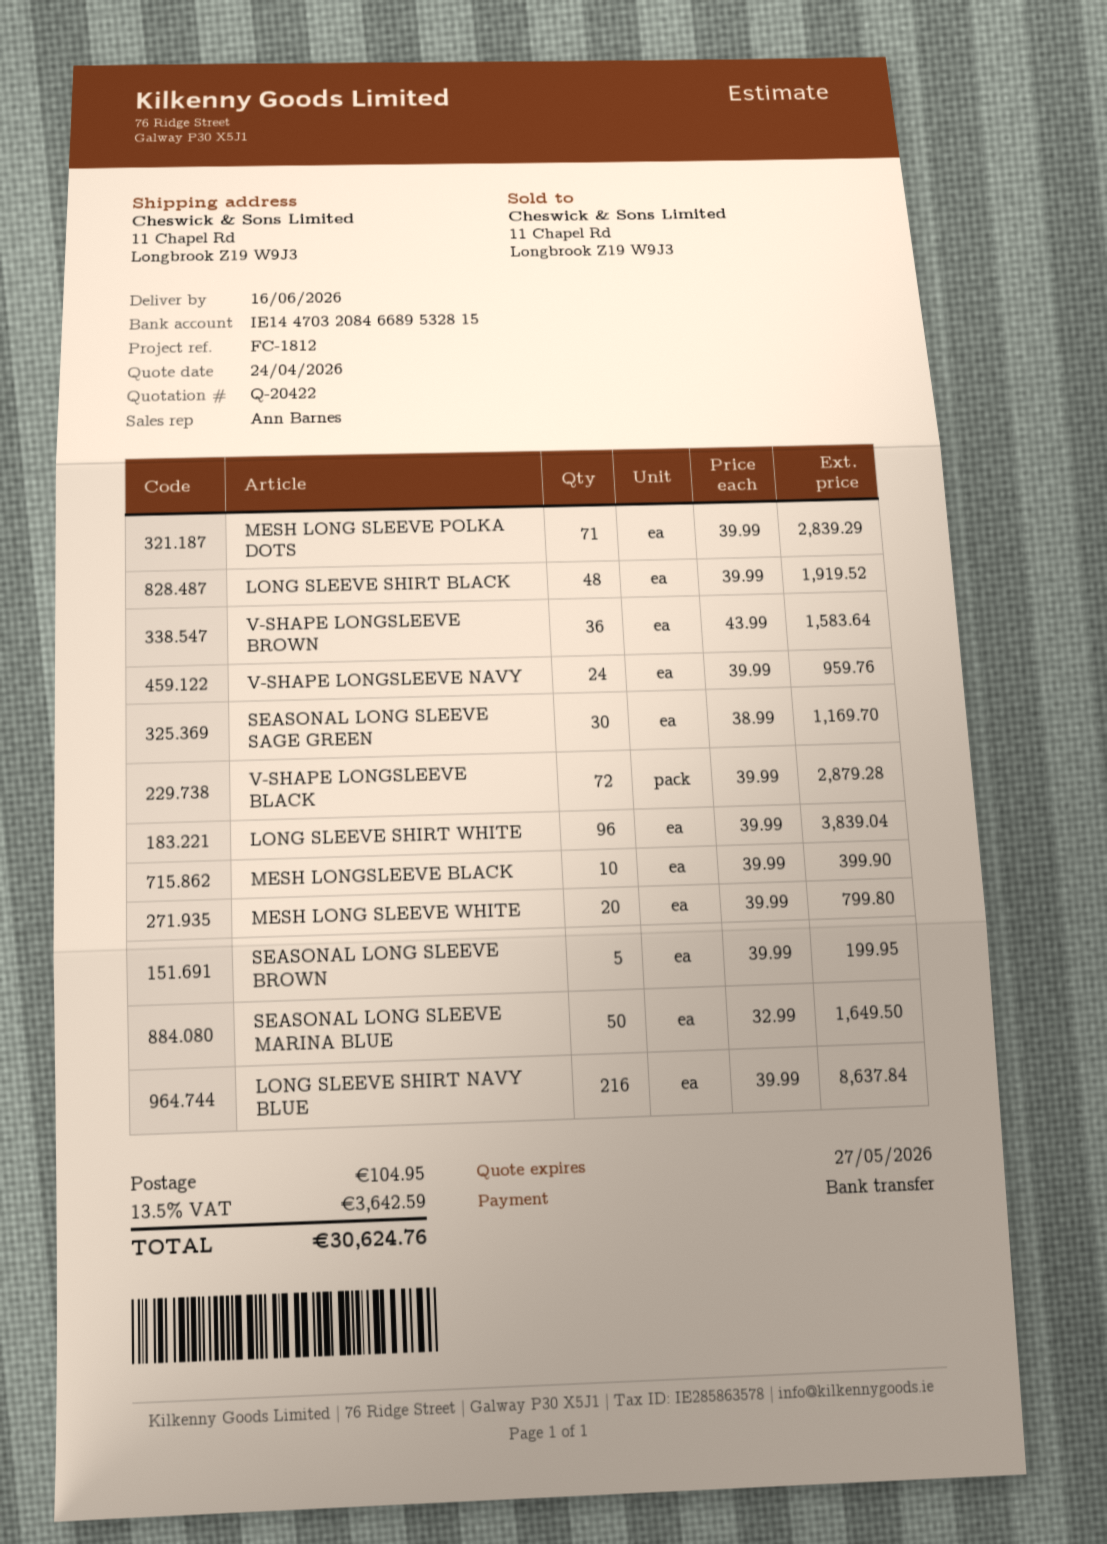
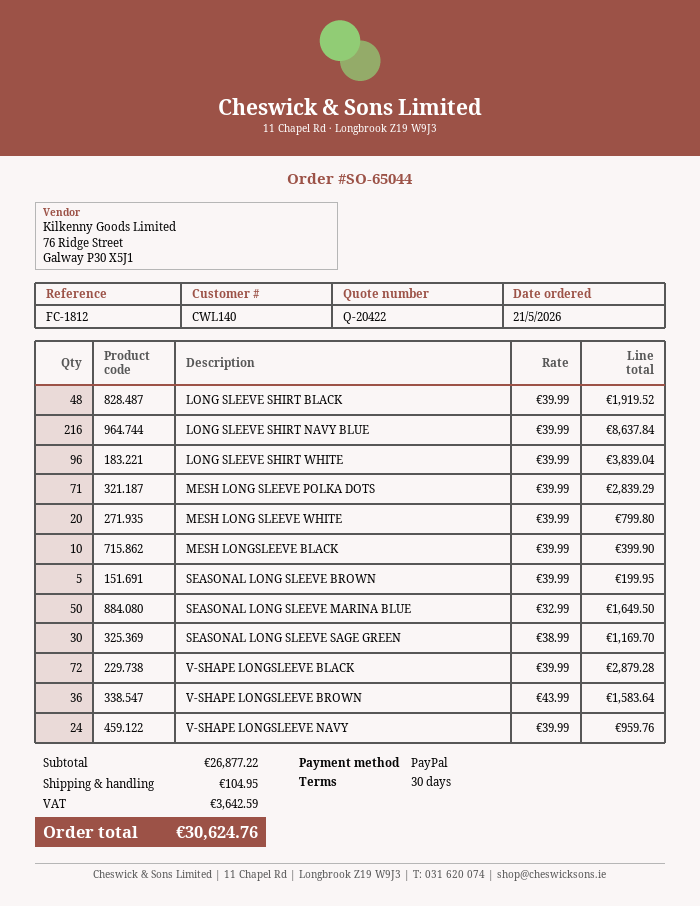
payment method: bank transfer -> PayPal

